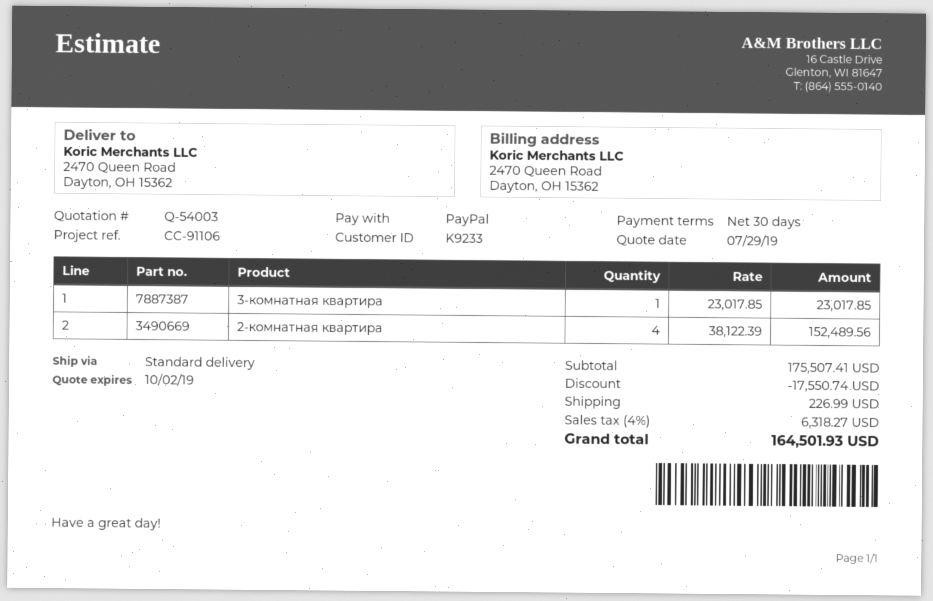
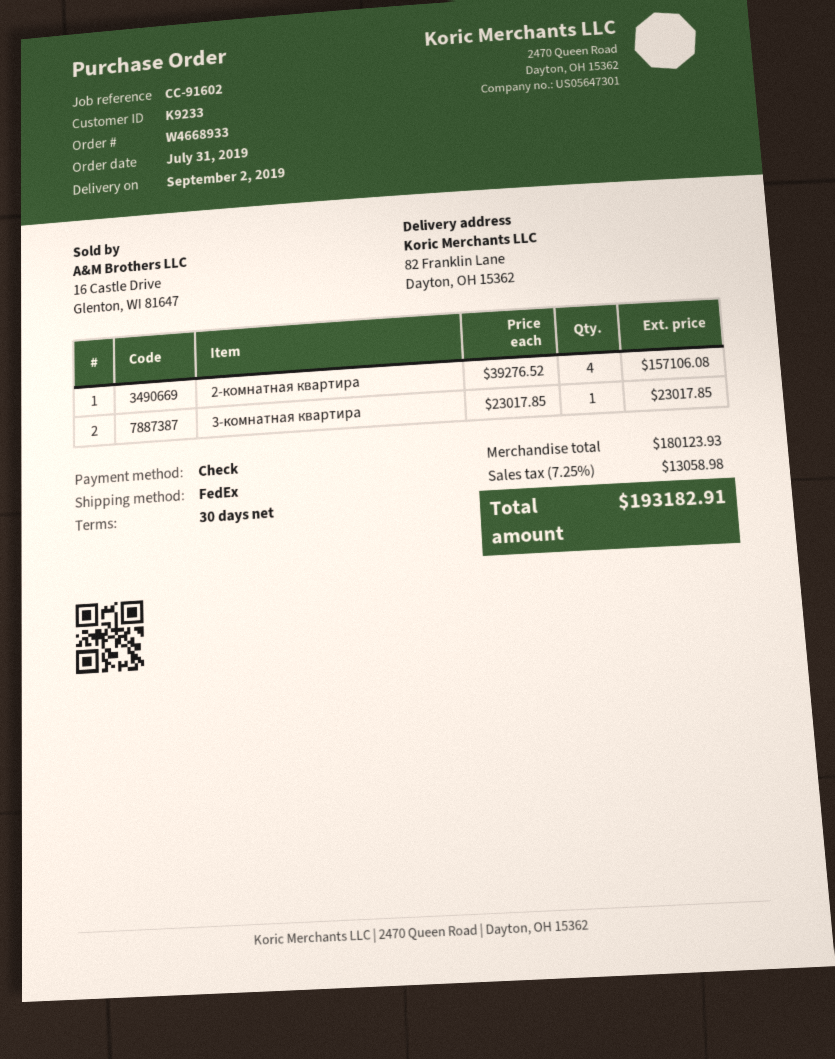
reference: CC-91106 -> CC-91602
payment method: PayPal -> cheque
shipping method: standard -> FedEx
ship to: 2470 Queen Road, Dayton, OH 15362 -> 82 Franklin Lane, Dayton, OH 15362
2-комнатная квартира: 4 x 38122.39 = 152489.56 -> 4 x 39276.52 = 157106.08
subtotal: 175507.41 -> 180123.93
discount: 17550.74 -> none
shipping: 226.99 -> none
tax: 4% = 6318.27 -> 7.25% = 13058.98
total: 164501.93 -> 193182.91

